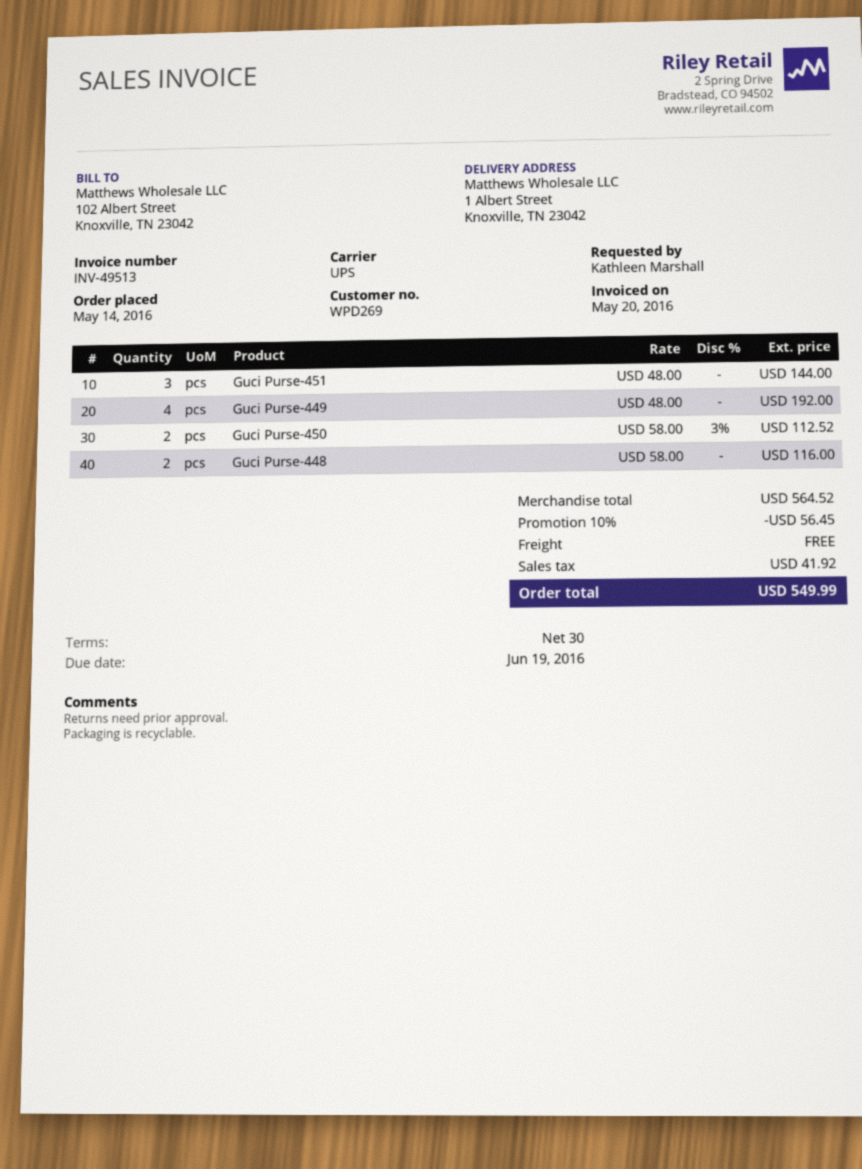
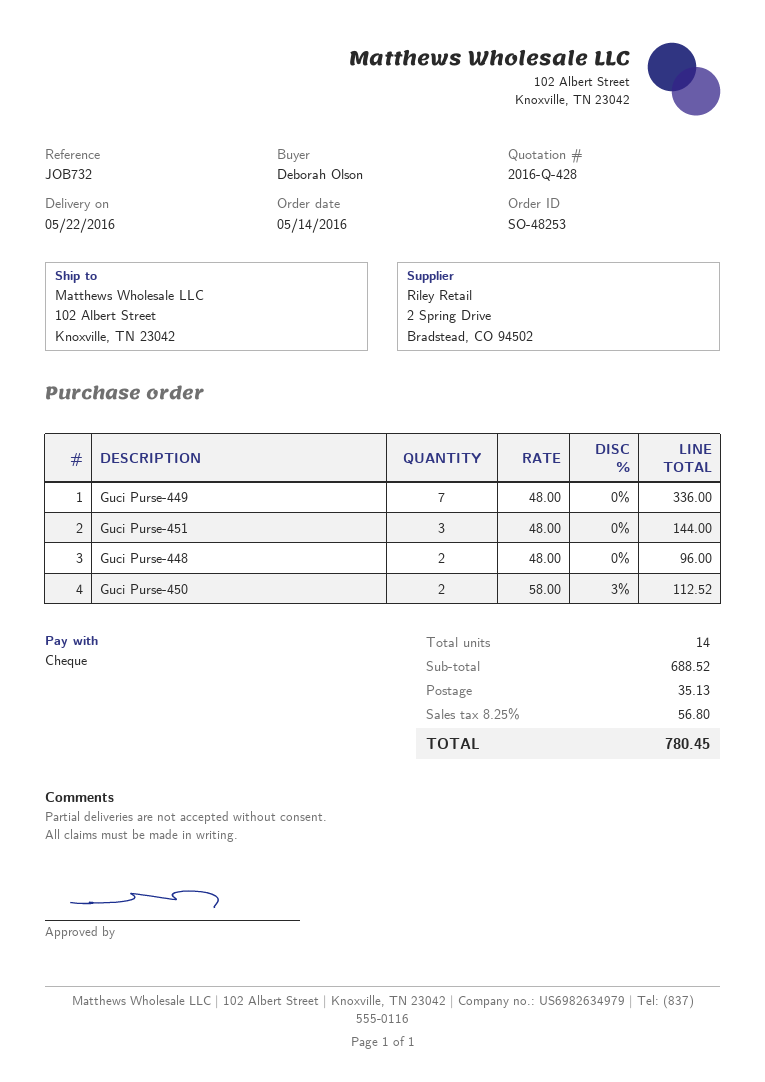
ordered by: Kathleen Marshall -> Deborah Olson
ship to: 1 Albert Street, Knoxville, TN 23042 -> 102 Albert Street, Knoxville, TN 23042
Guci Purse-449: 4 x 48.00 = 192.00 -> 7 x 48.00 = 336.00
Guci Purse-448: 2 x 58.00 = 116.00 -> 2 x 48.00 = 96.00
subtotal: 564.52 -> 688.52
discount: 10% = 56.45 -> none
shipping: 0.00 -> 35.13
tax: 41.92 -> 56.80
total: 549.99 -> 780.45

